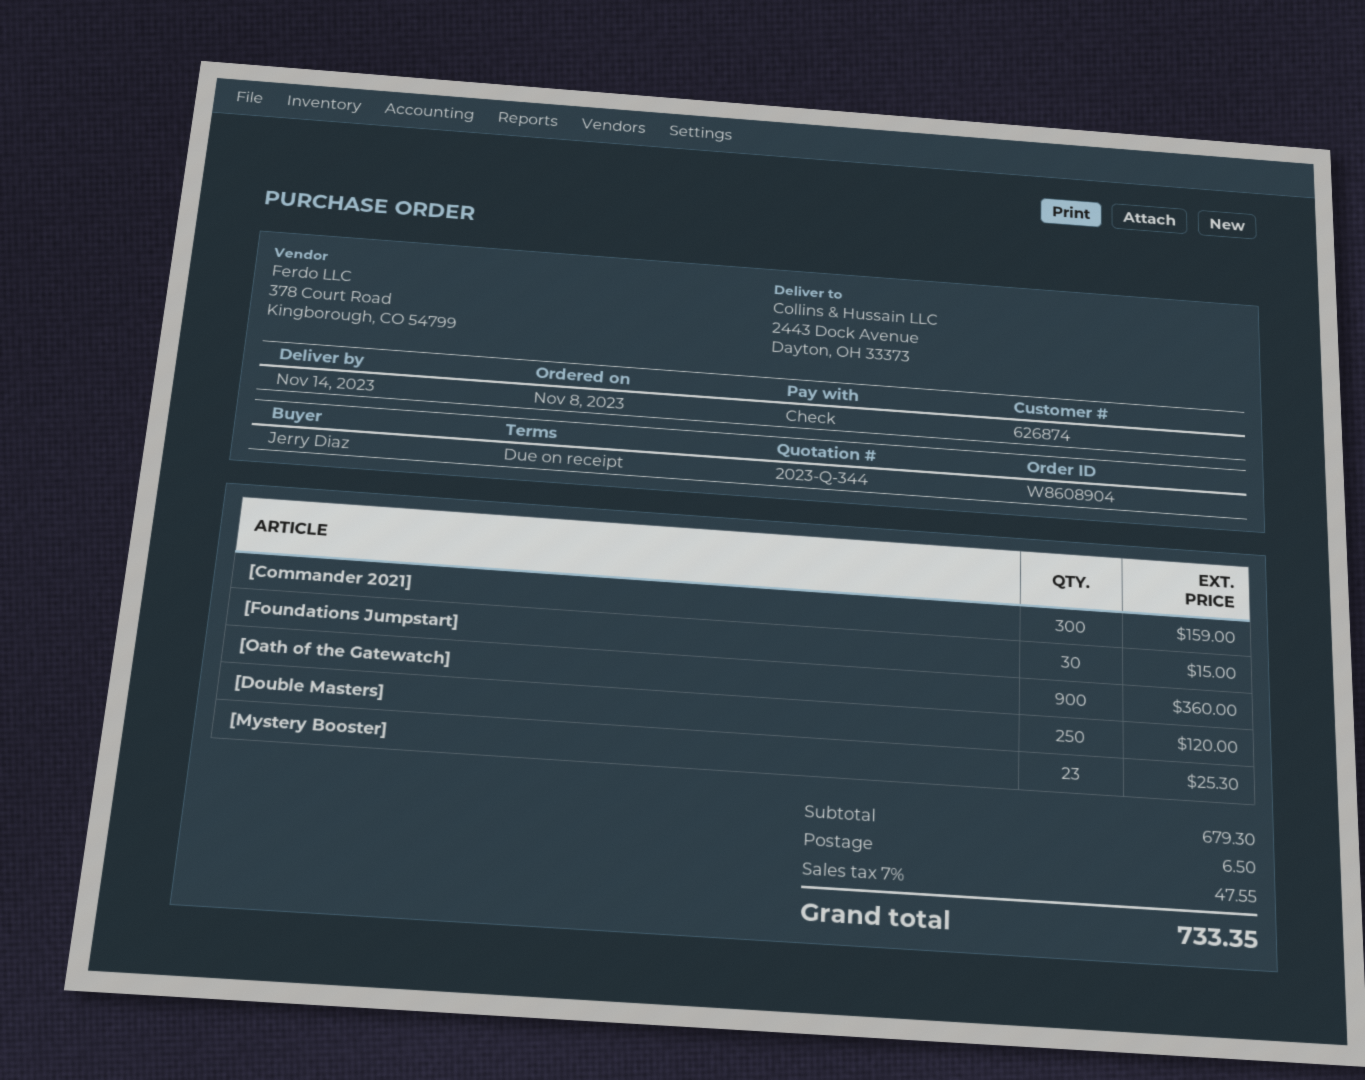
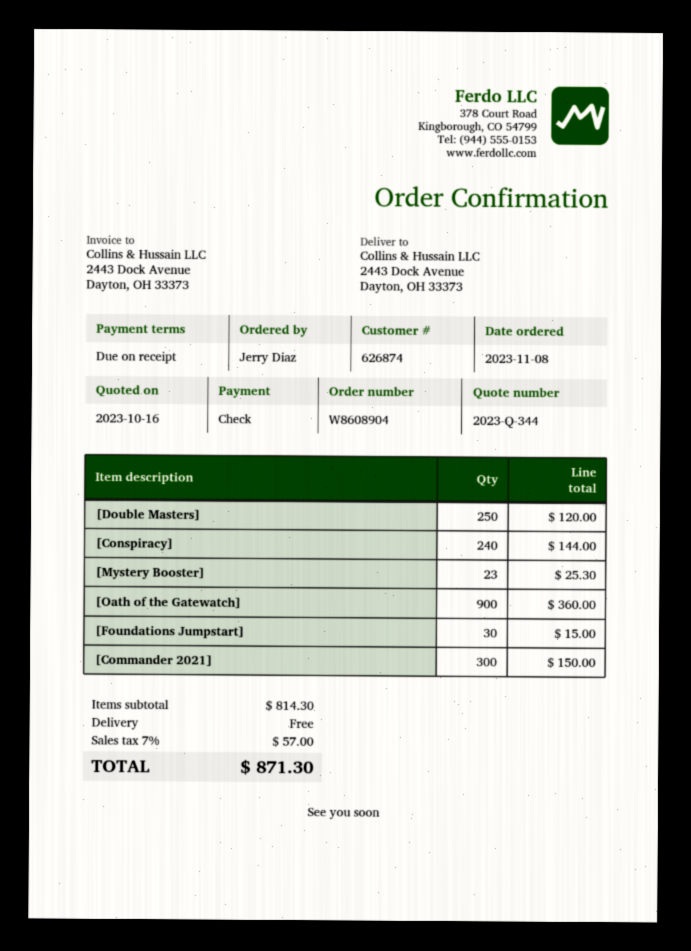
[Commander 2021]: 300 for 159.00 -> 300 for 150.00
[Conspiracy]: none -> 240 for 144.00
subtotal: 679.30 -> 814.30
shipping: 6.50 -> 0.00
tax: 7% = 47.55 -> 7% = 57.00
total: 733.35 -> 871.30

